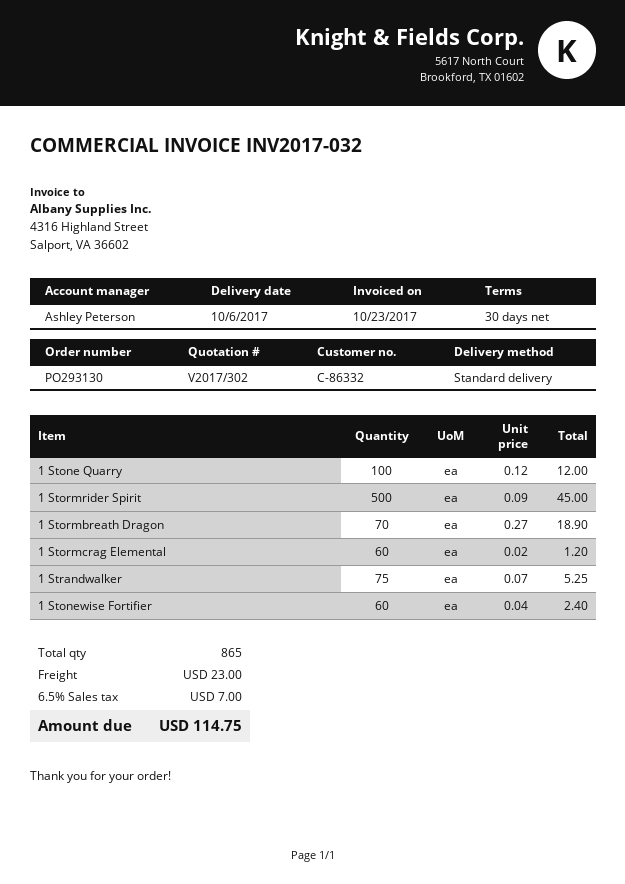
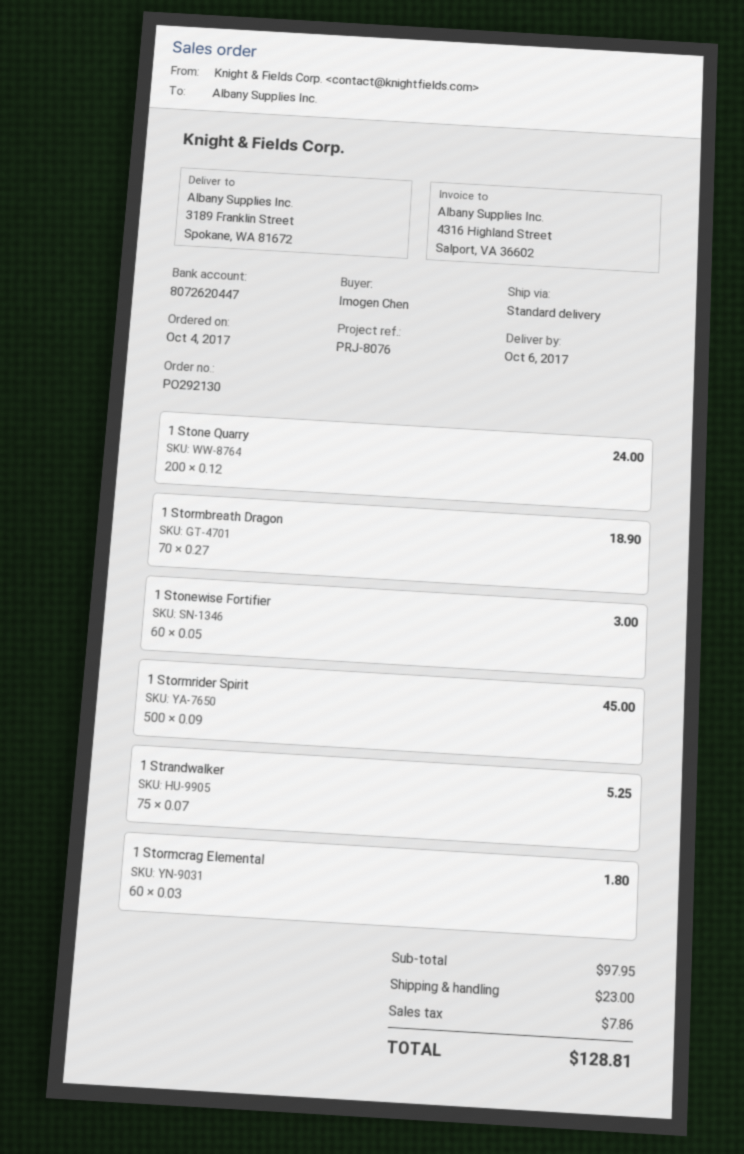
order number: PO293130 -> PO292130
1 Stone Quarry: 100 x 0.12 = 12.00 -> 200 x 0.12 = 24.00
1 Stormcrag Elemental: 60 x 0.02 = 1.20 -> 60 x 0.03 = 1.80
1 Stonewise Fortifier: 60 x 0.04 = 2.40 -> 60 x 0.05 = 3.00
tax: 7.00 -> 7.86
total: 114.75 -> 128.81

